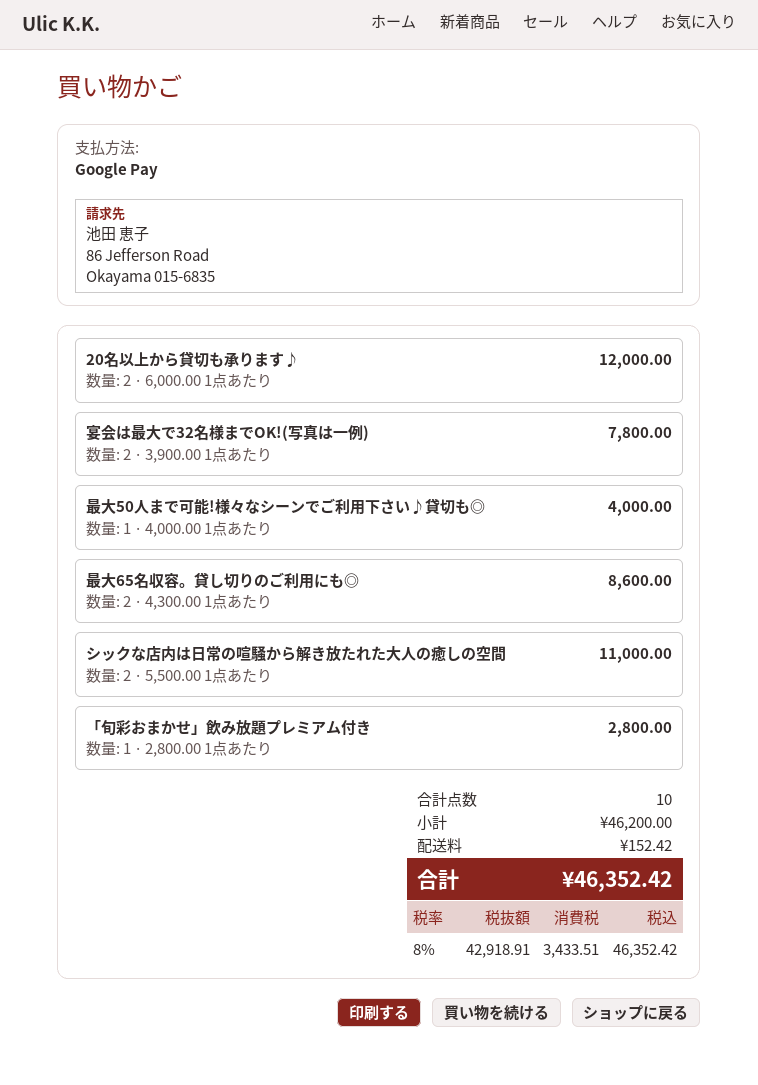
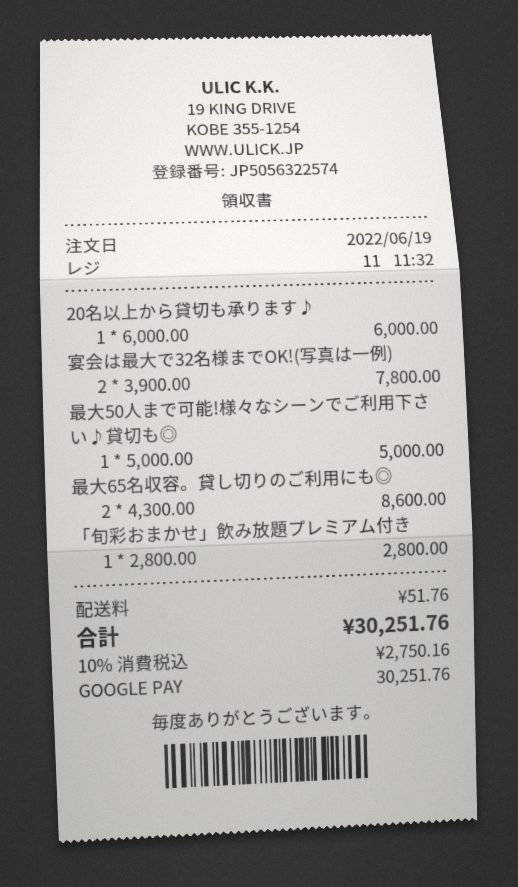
20名以上から貸切も承ります♪: 2 x 6000.00 = 12000.00 -> 1 x 6000.00 = 6000.00
最大50人まで可能!様々なシーンでご利用下さい♪貸切も◎: 1 x 4000.00 = 4000.00 -> 1 x 5000.00 = 5000.00
シックな店内は日常の喧騒から解き放たれた大人の癒しの空間: 2 x 5500.00 = 11000.00 -> none
shipping: 152.42 -> 51.76
tax: 8% = 3433.51 -> 10% = 2750.16
total: 46352.42 -> 30251.76

